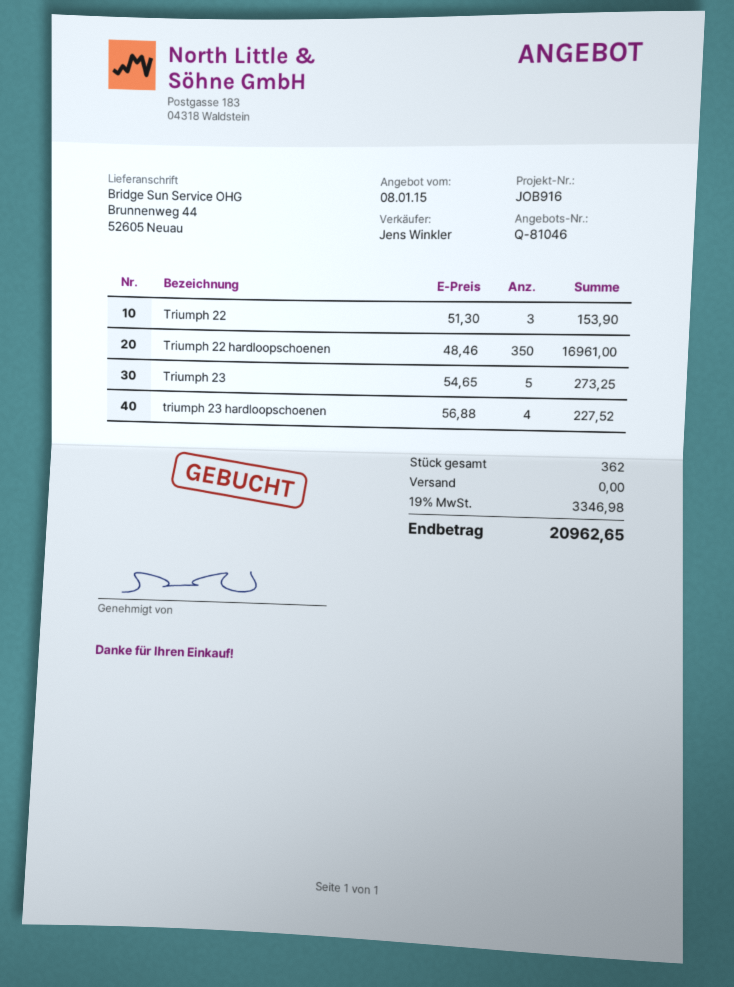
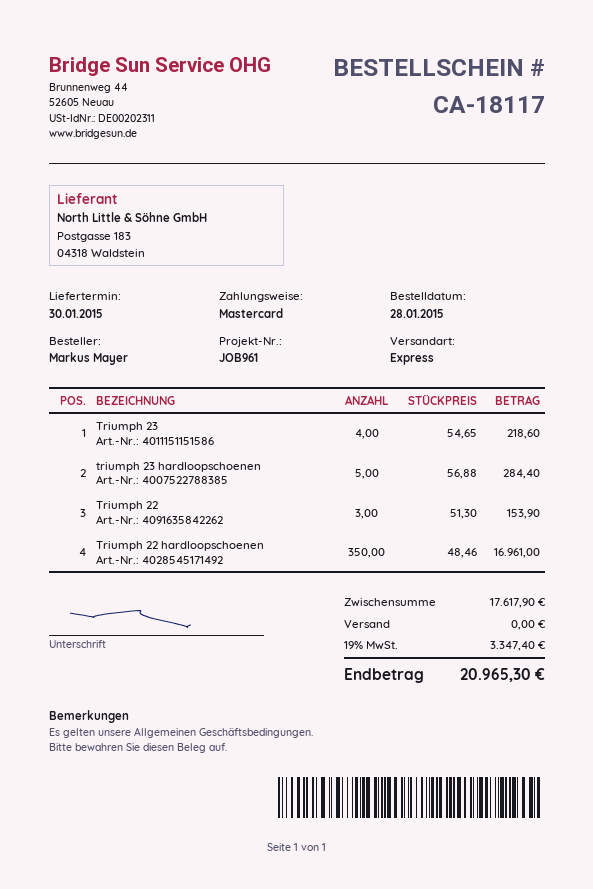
reference: JOB916 -> JOB961
Triumph 23: 5 x 54.65 = 273.25 -> 4 x 54.65 = 218.60
triumph 23 hardloopschoenen: 4 x 56.88 = 227.52 -> 5 x 56.88 = 284.40
tax: 19% = 3346.98 -> 19% = 3347.40
total: 20962.65 -> 20965.30

